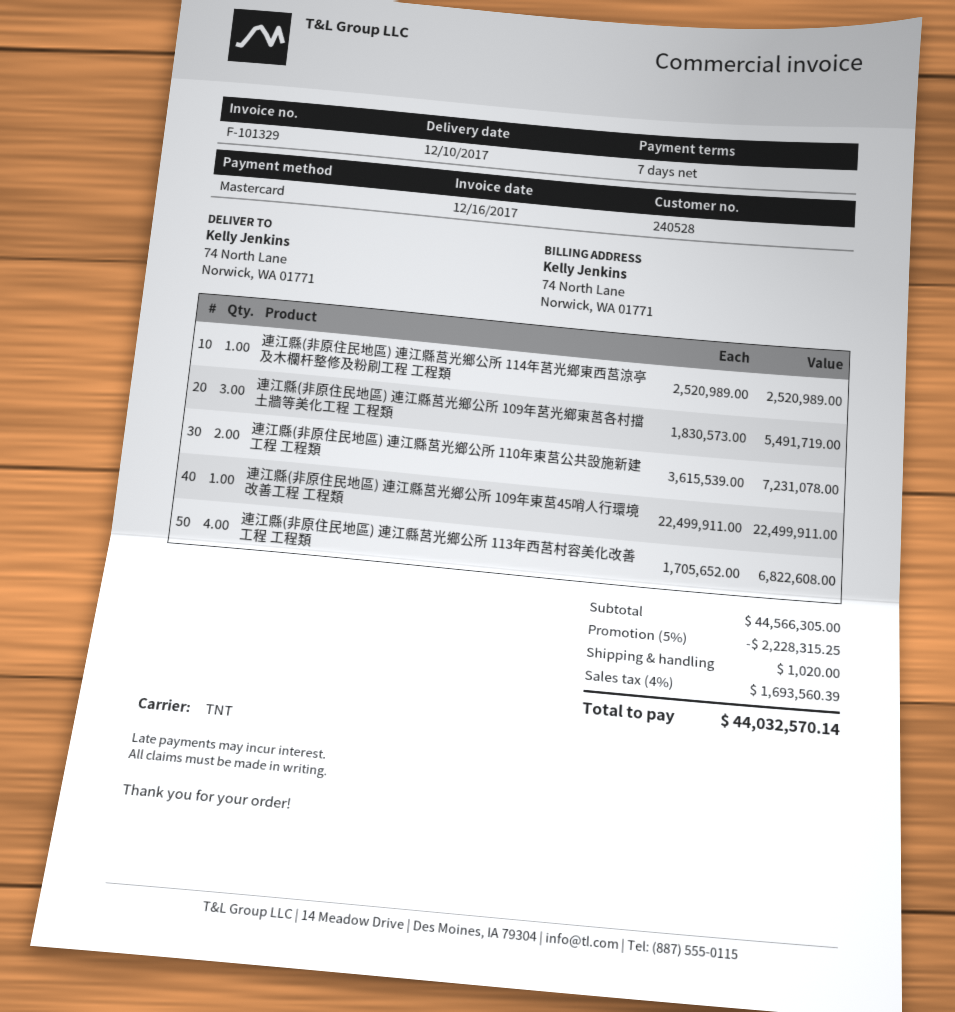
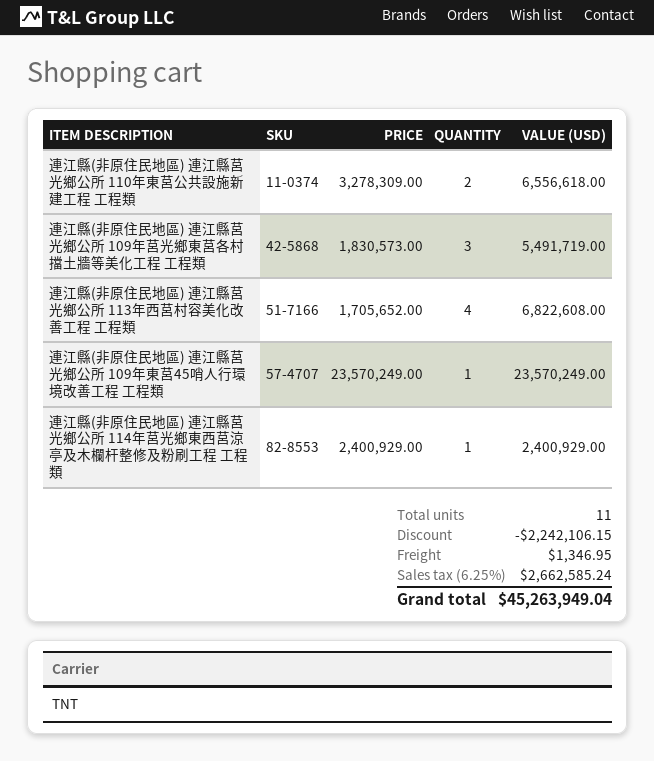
連江縣(非原住民地區) 連江縣莒光鄉公所 114年莒光鄉東西莒涼亭及木欄杆整修及粉刷工程 工程類: 1 x 2520989.00 = 2520989.00 -> 1 x 2400929.00 = 2400929.00
連江縣(非原住民地區) 連江縣莒光鄉公所 110年東莒公共設施新建工程 工程類: 2 x 3615539.00 = 7231078.00 -> 2 x 3278309.00 = 6556618.00
連江縣(非原住民地區) 連江縣莒光鄉公所 109年東莒45哨人行環境改善工程 工程類: 1 x 22499911.00 = 22499911.00 -> 1 x 23570249.00 = 23570249.00
discount: 2228315.25 -> 2242106.15
shipping: 1020.00 -> 1346.95
tax: 4% = 1693560.39 -> 6.25% = 2662585.24
total: 44032570.14 -> 45263949.04

